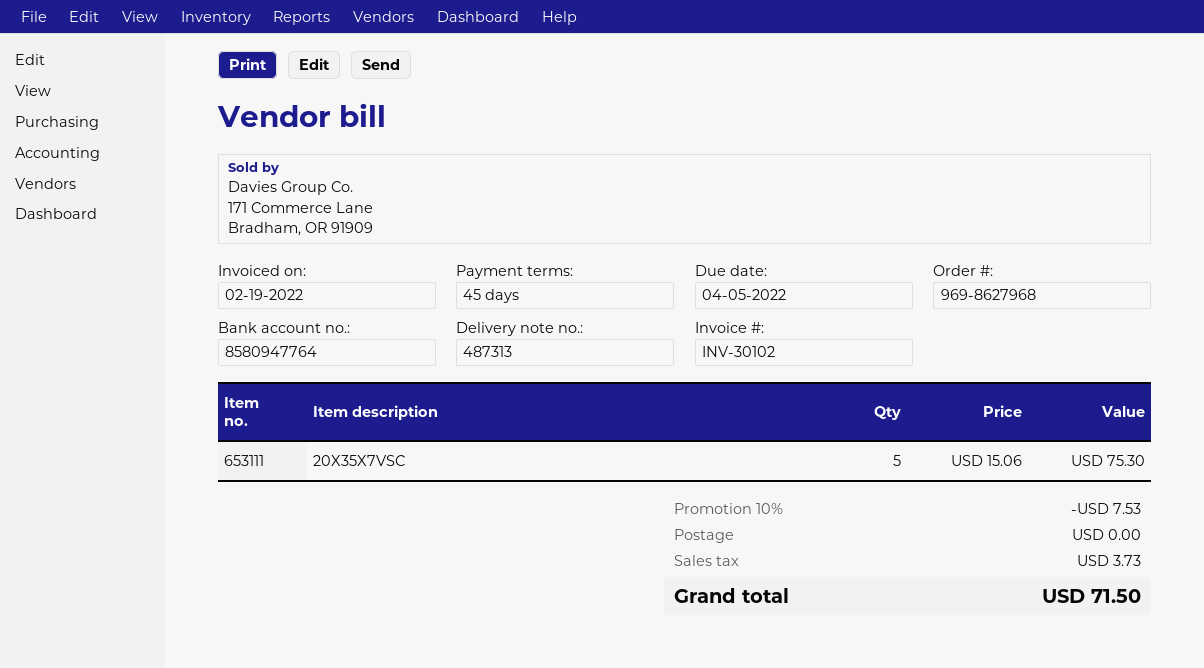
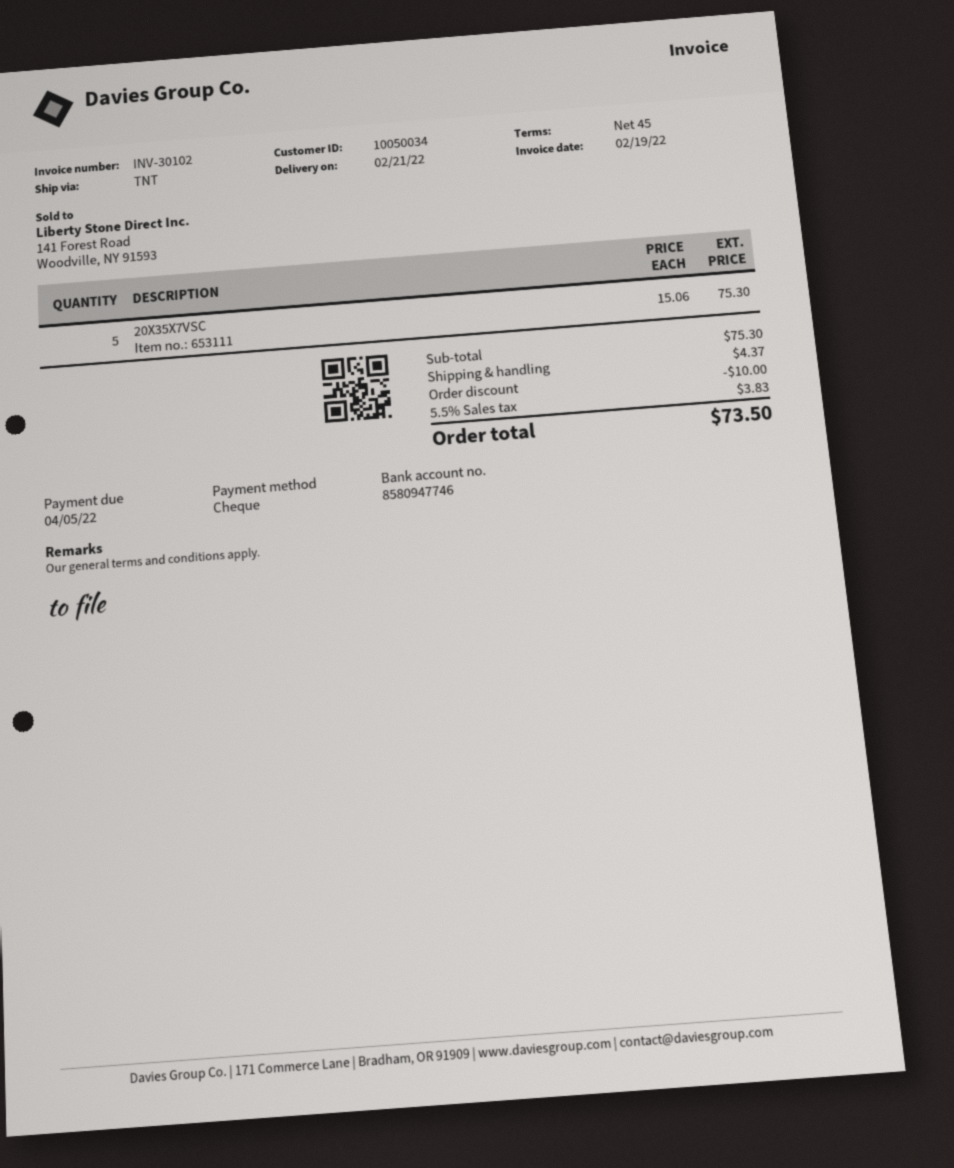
bank account: 8580947764 -> 8580947746
discount: 7.53 -> 10.00
shipping: 0.00 -> 4.37
tax: 3.73 -> 3.83
total: 71.50 -> 73.50

